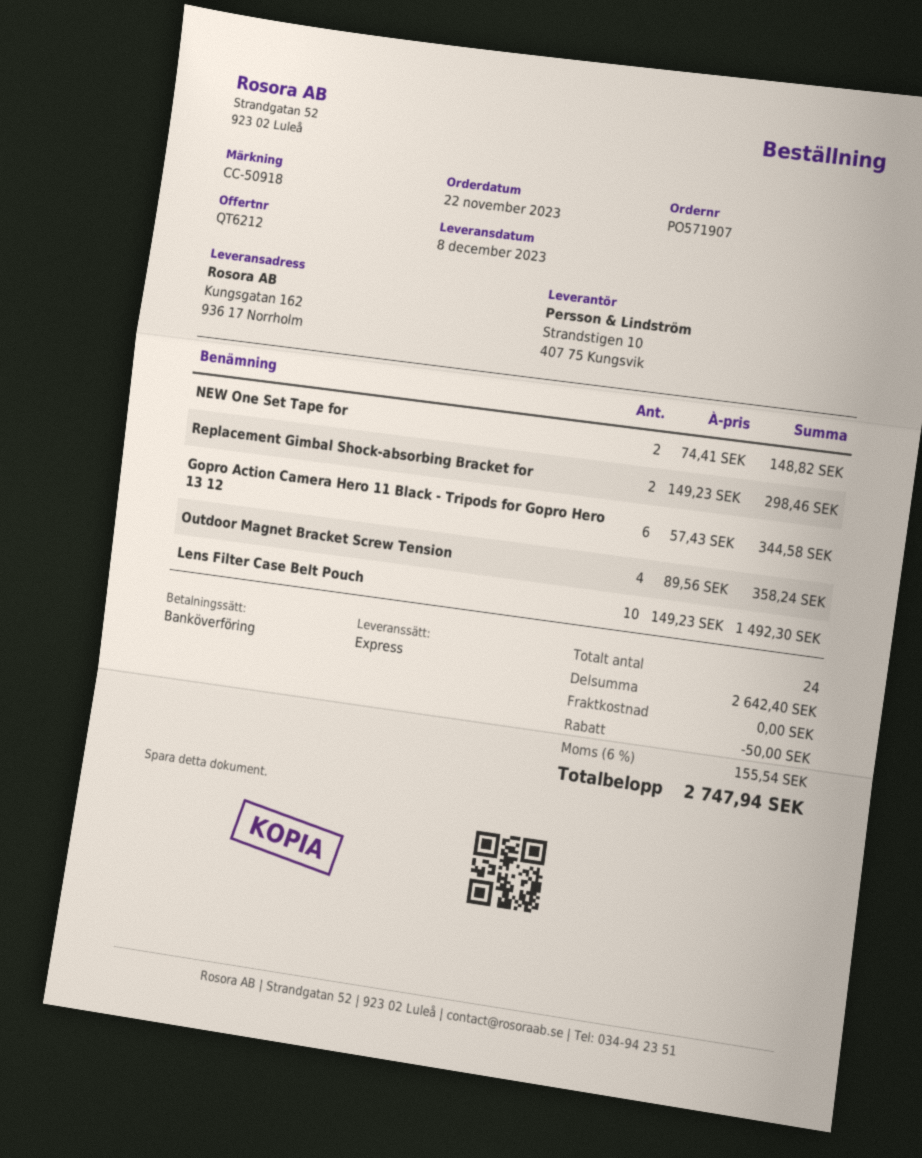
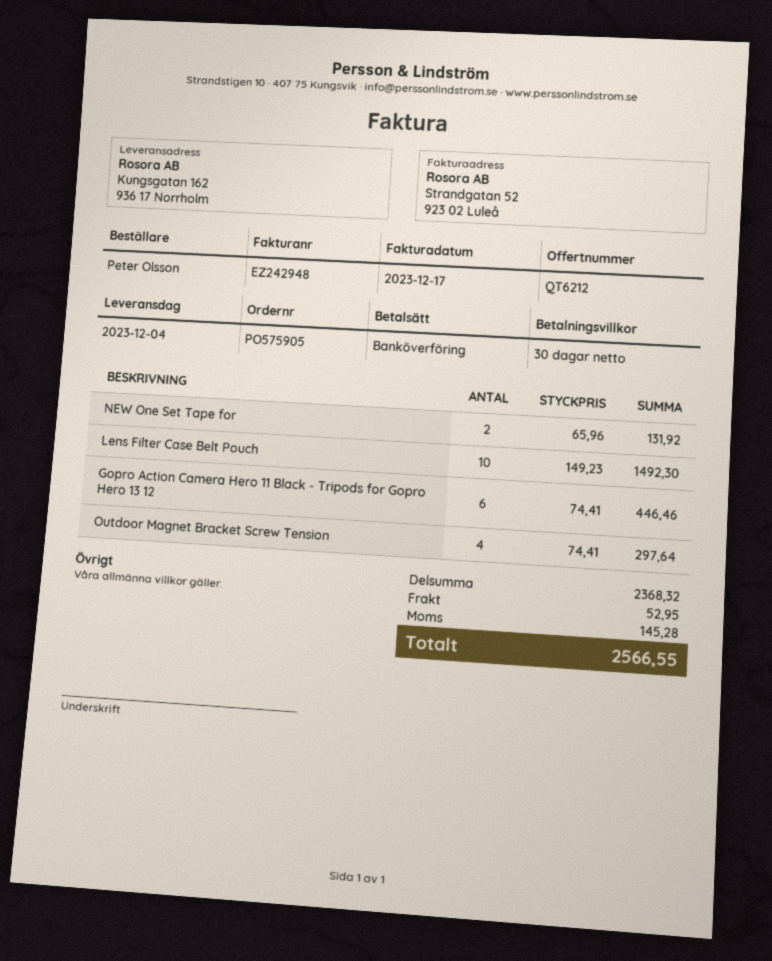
order number: PO571907 -> PO575905
delivery date: 2023-12-08 -> 2023-12-04
NEW One Set Tape for: 2 x 74.41 = 148.82 -> 2 x 65.96 = 131.92
Replacement Gimbal Shock-absorbing Bracket for: 2 x 149.23 = 298.46 -> none
Gopro Action Camera Hero 11 Black - Tripods for Gopro Hero 13 12: 6 x 57.43 = 344.58 -> 6 x 74.41 = 446.46
Outdoor Magnet Bracket Screw Tension: 4 x 89.56 = 358.24 -> 4 x 74.41 = 297.64
subtotal: 2642.40 -> 2368.32
discount: 50.00 -> none
shipping: 0.00 -> 52.95
tax: 155.54 -> 145.28
total: 2747.94 -> 2566.55

